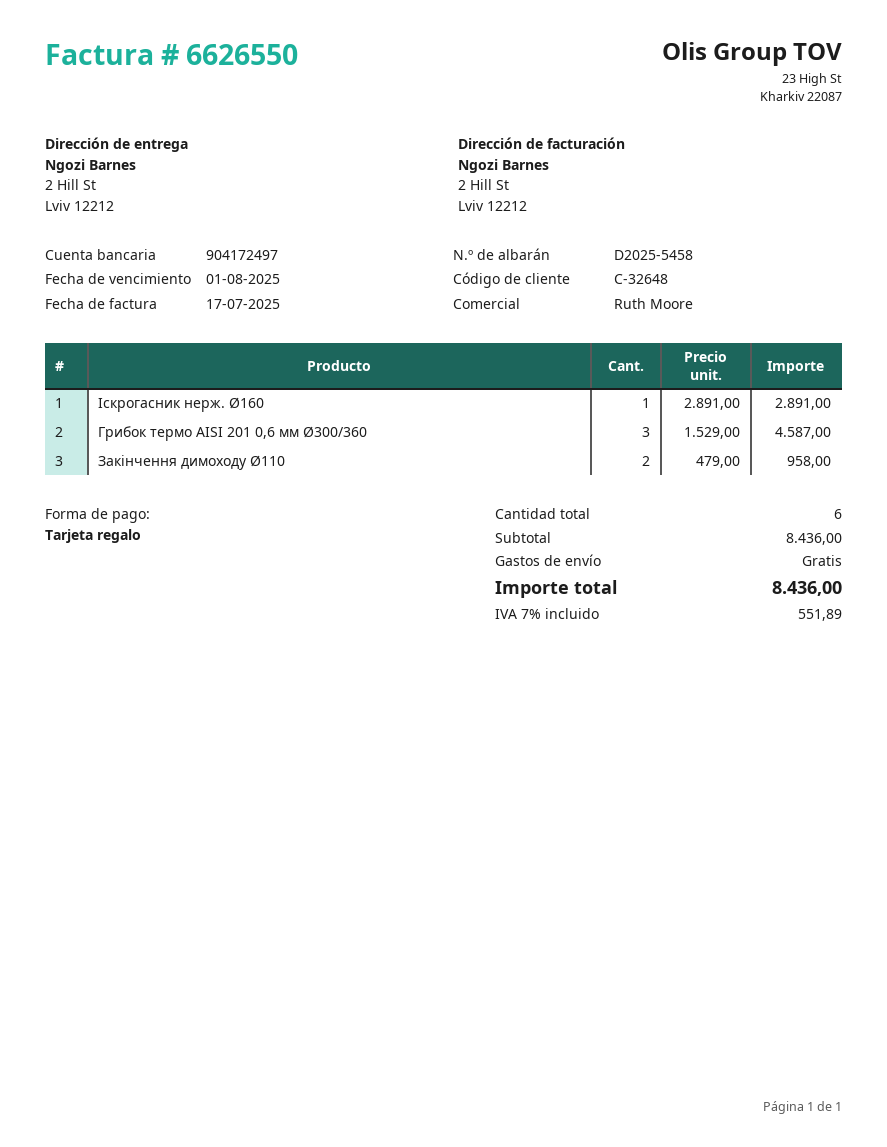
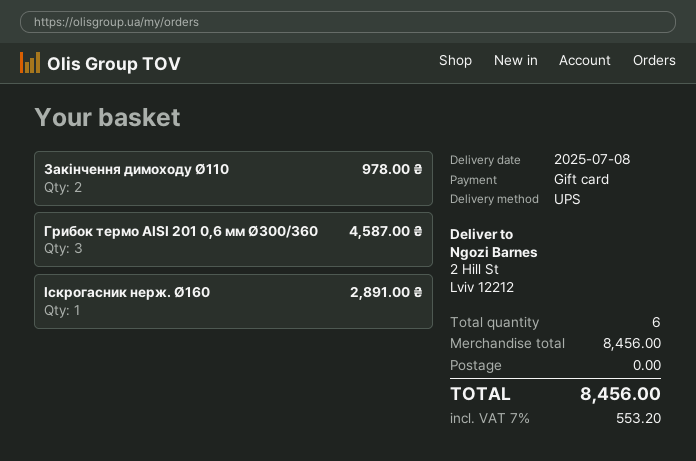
Закінчення димоходу Ø110: 2 for 958.00 -> 2 for 978.00
subtotal: 8436.00 -> 8456.00
tax: 7% = 551.89 -> 7% = 553.20
total: 8436.00 -> 8456.00

